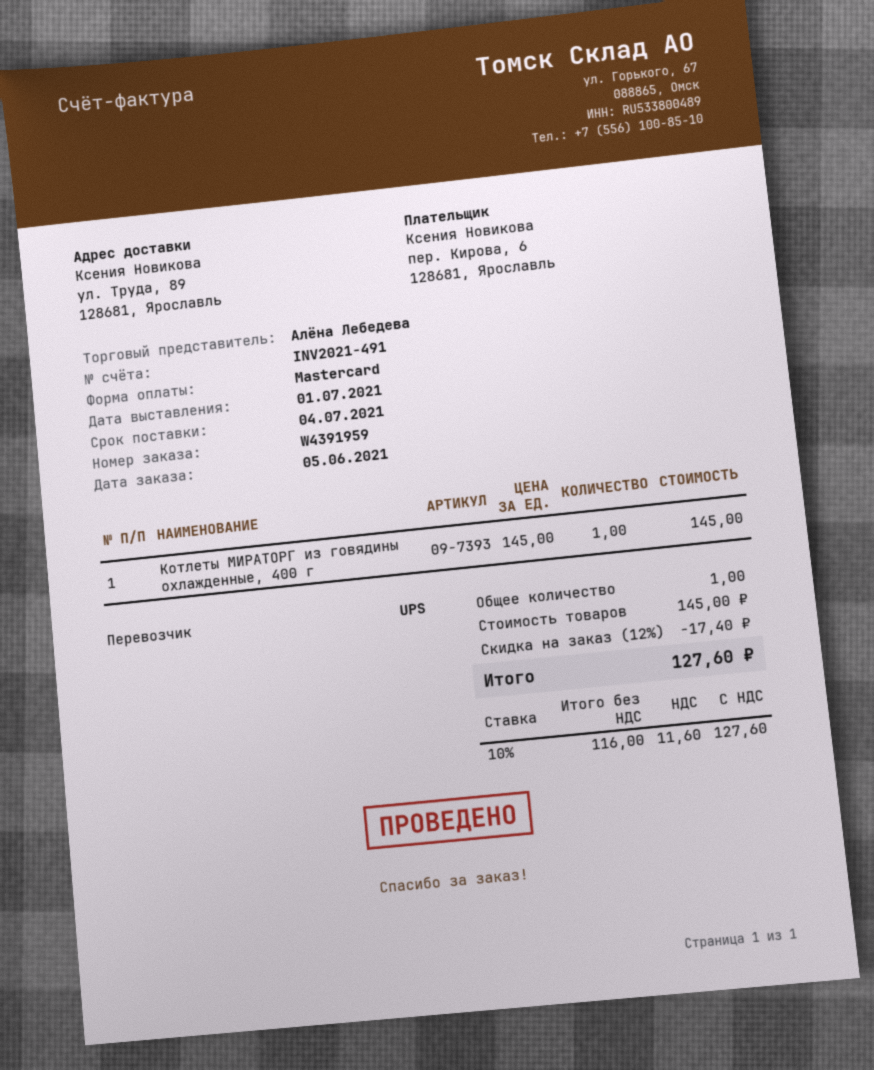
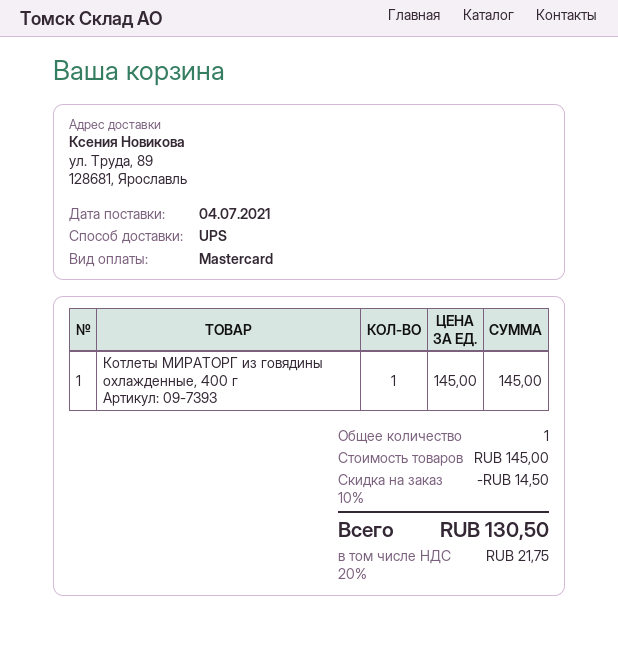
discount: 12% = 17.40 -> 10% = 14.50
tax: 10% = 11.60 -> 20% = 21.75
total: 127.60 -> 130.50

